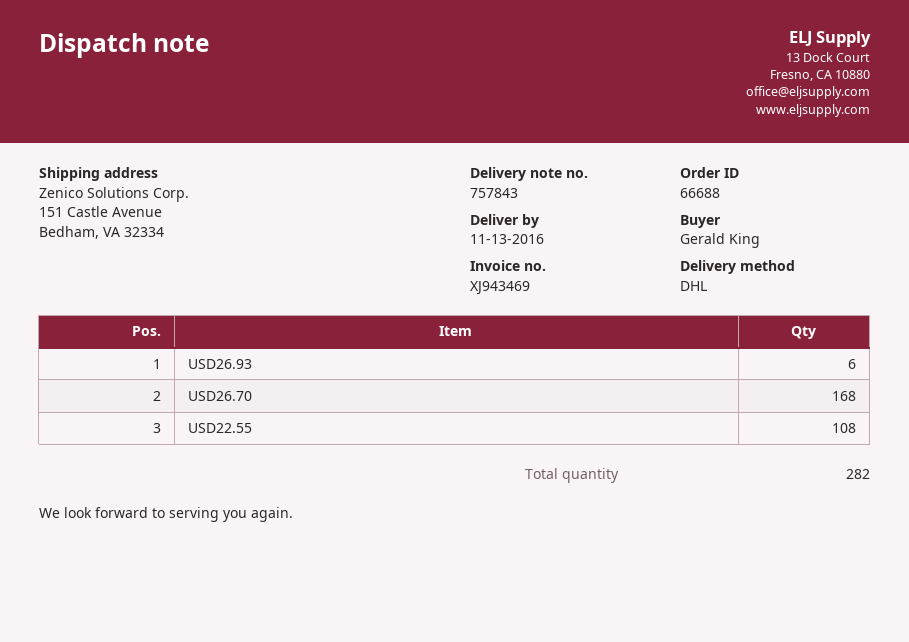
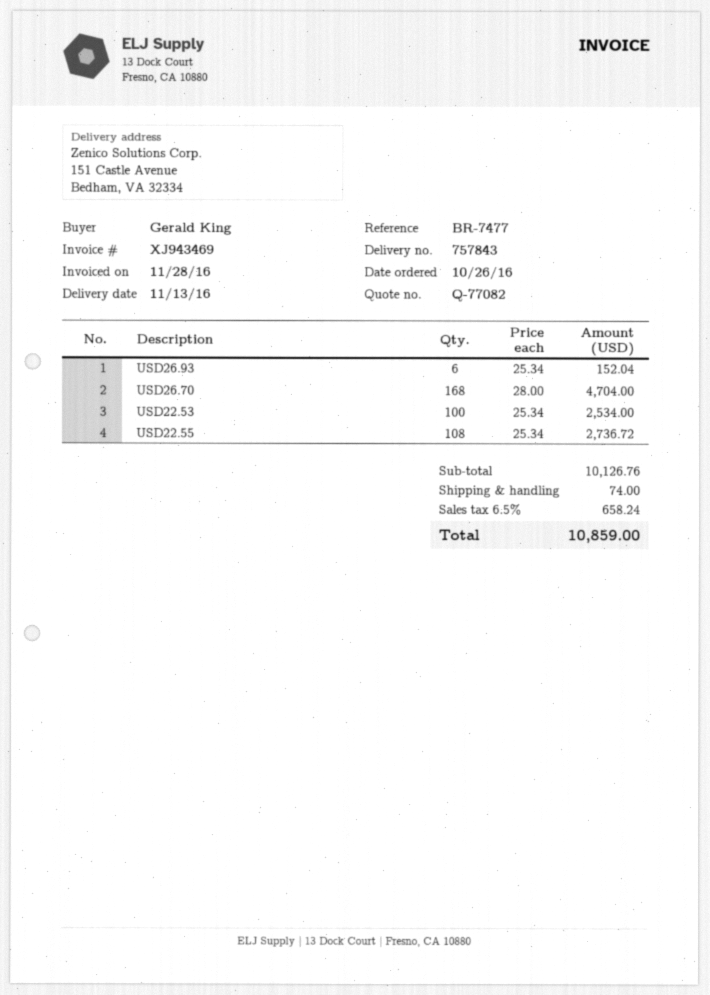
USD22.53: none -> 100

